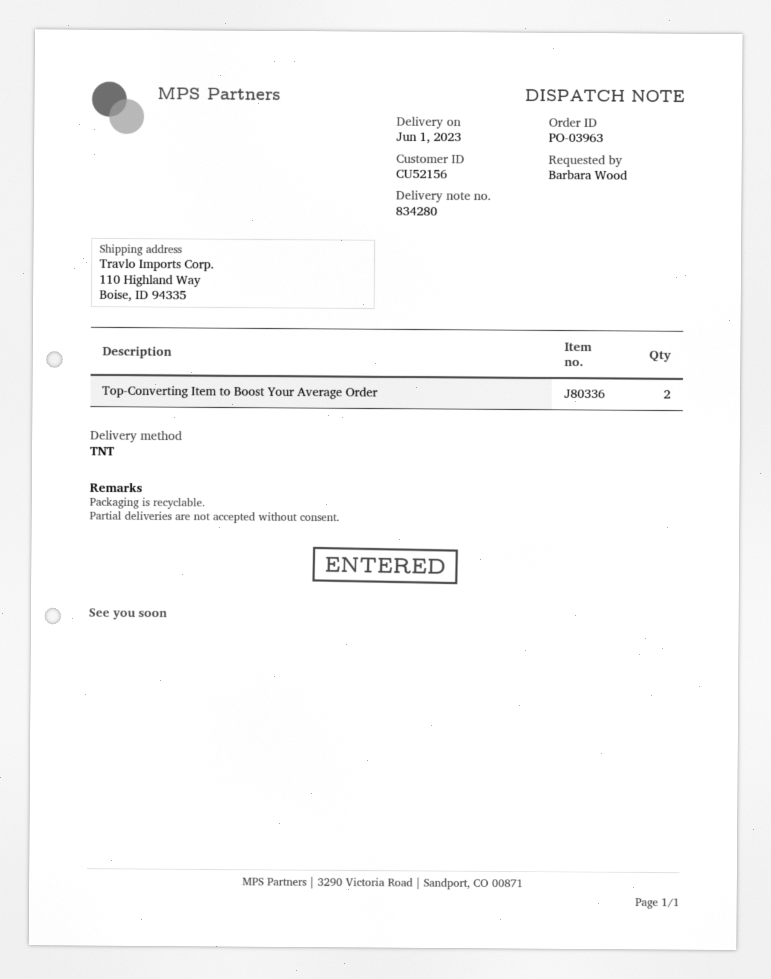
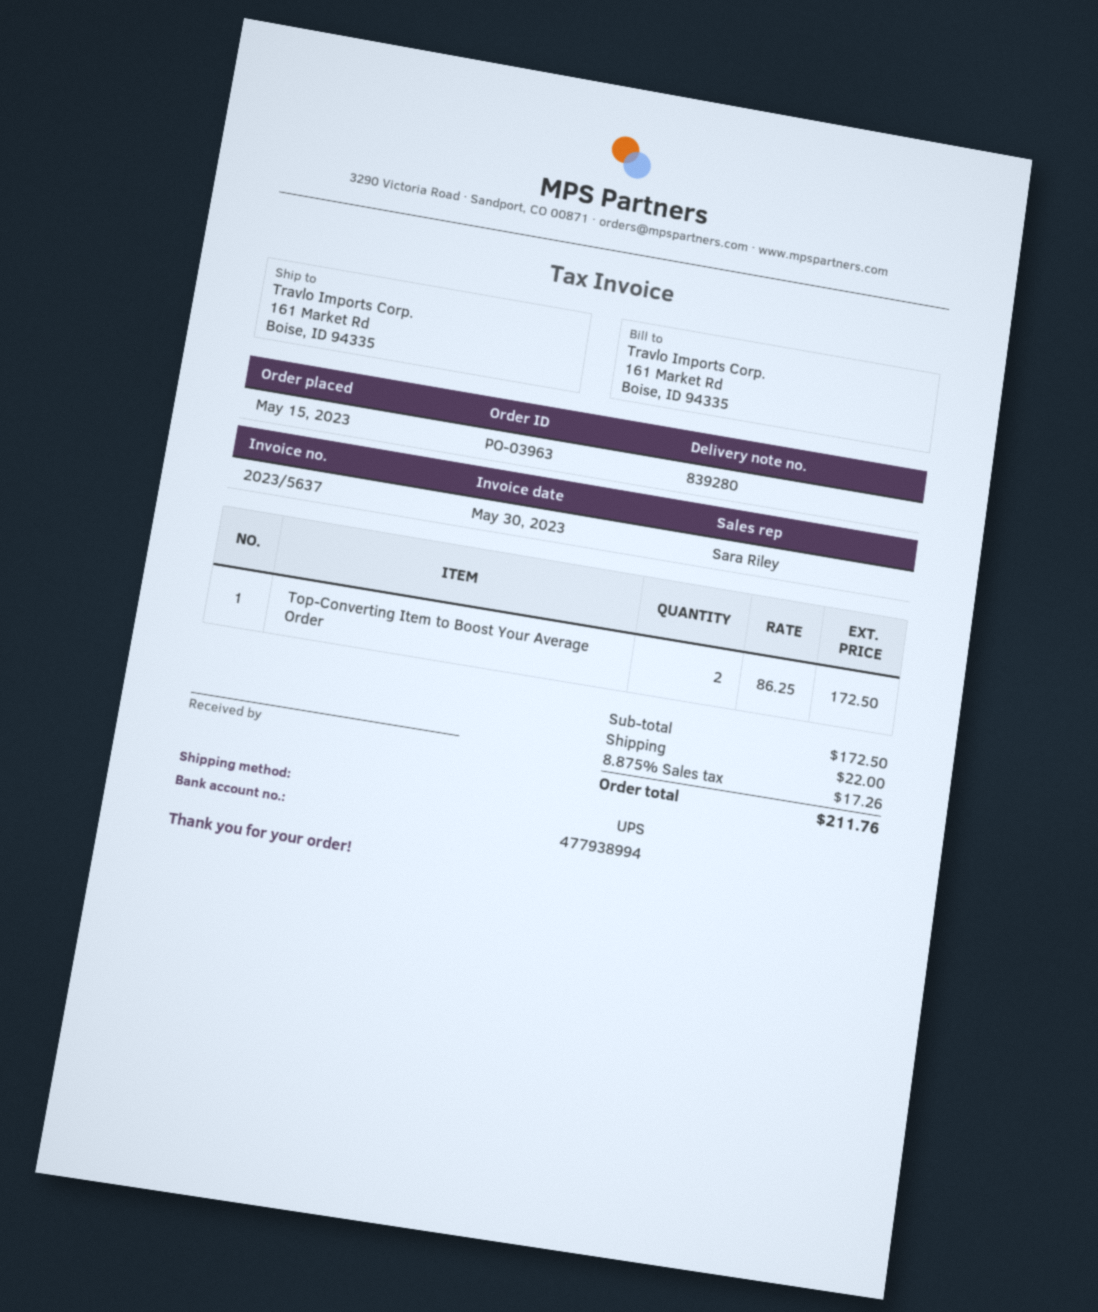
delivery note number: 834280 -> 839280
shipping method: TNT -> UPS
ship to: 110 Highland Way, Boise, ID 94335 -> 161 Market Rd, Boise, ID 94335

